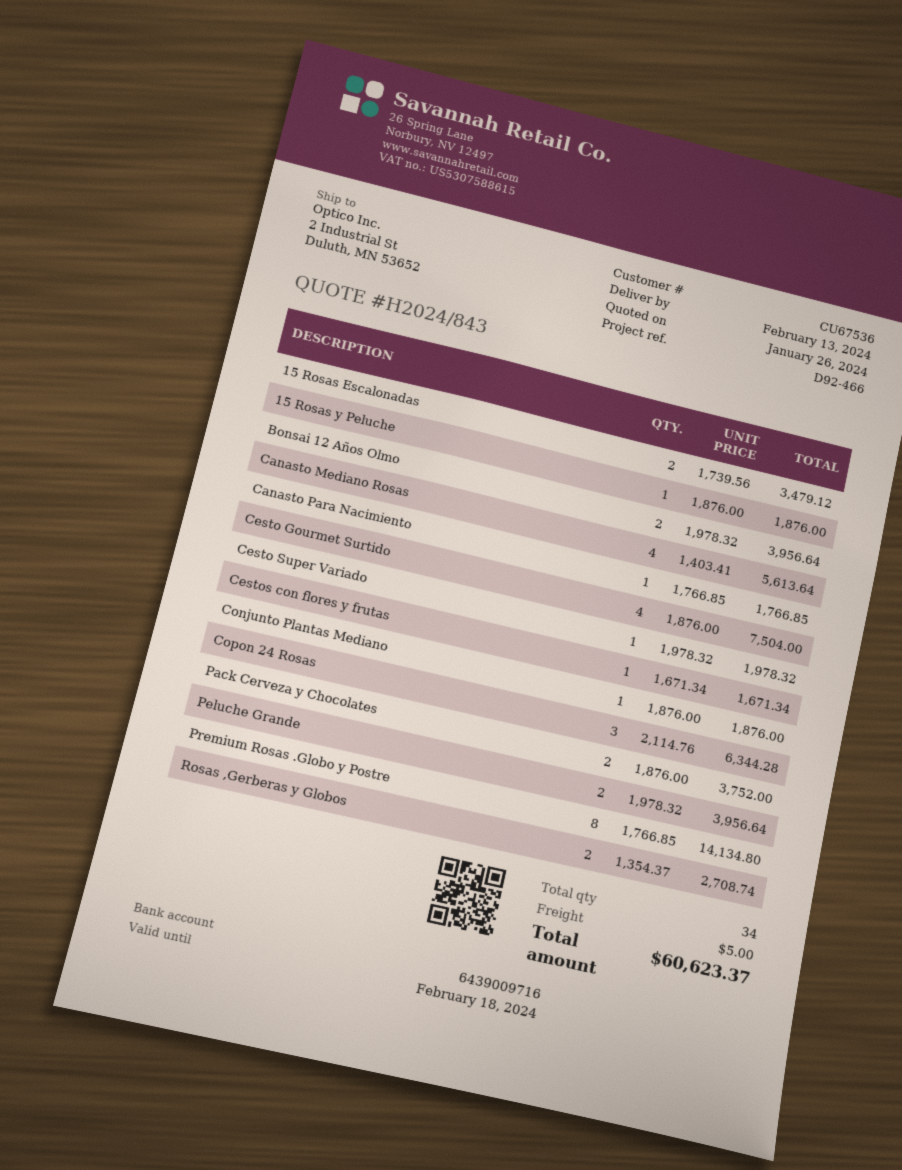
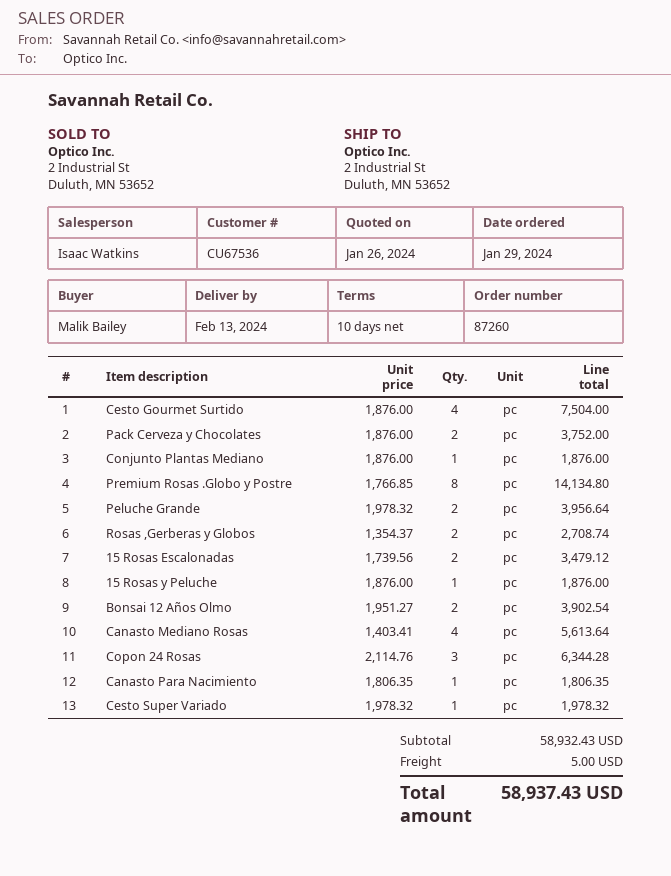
Bonsai 12 Años Olmo: 2 x 1978.32 = 3956.64 -> 2 x 1951.27 = 3902.54
Canasto Para Nacimiento: 1 x 1766.85 = 1766.85 -> 1 x 1806.35 = 1806.35
Cestos con flores y frutas: 1 x 1671.34 = 1671.34 -> none
total: 60623.37 -> 58937.43

